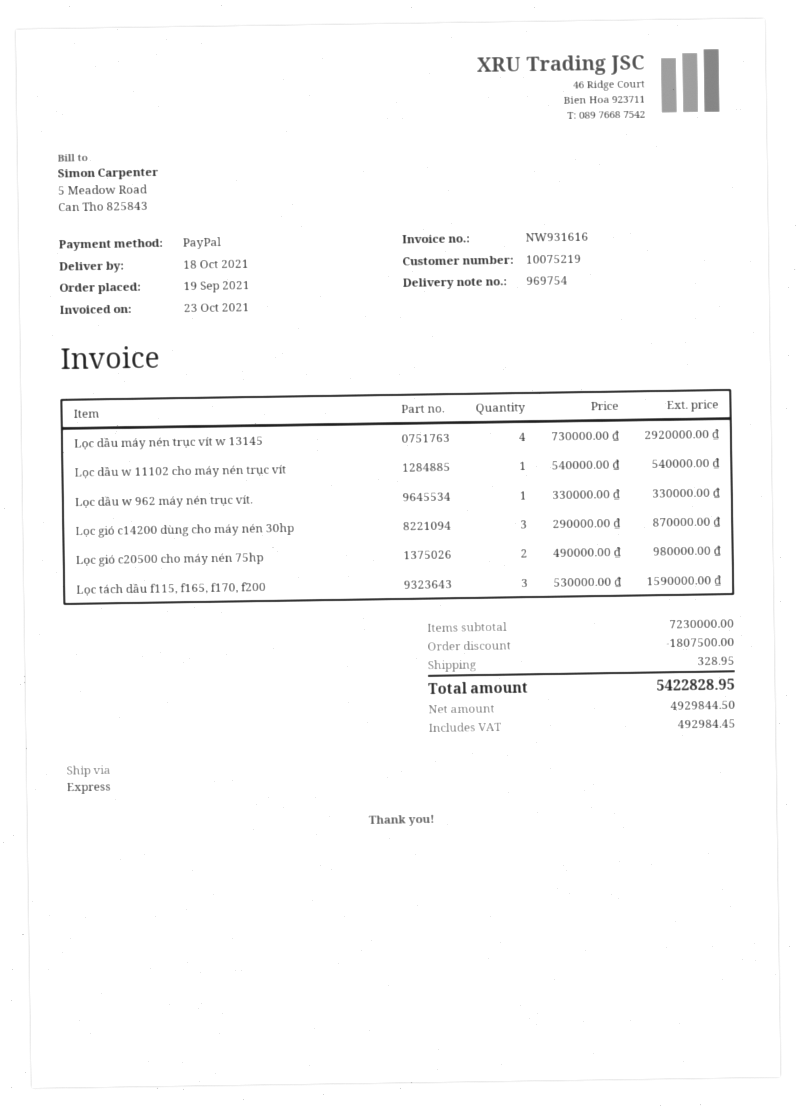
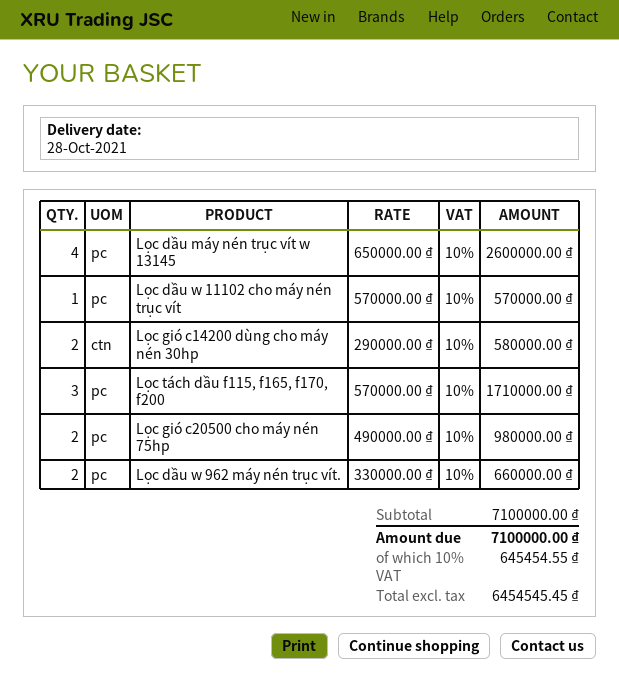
delivery date: 2021-10-18 -> 2021-10-28
Lọc dầu máy nén trục vít w 13145: 4 x 730000.00 = 2920000.00 -> 4 x 650000.00 = 2600000.00
Lọc dầu w 11102 cho máy nén trục vít: 1 x 540000.00 = 540000.00 -> 1 x 570000.00 = 570000.00
Lọc dầu w 962 máy nén trục vít.: 1 x 330000.00 = 330000.00 -> 2 x 330000.00 = 660000.00
Lọc gió c14200 dùng cho máy nén 30hp: 3 x 290000.00 = 870000.00 -> 2 x 290000.00 = 580000.00
Lọc tách dầu f115, f165, f170, f200: 3 x 530000.00 = 1590000.00 -> 3 x 570000.00 = 1710000.00
subtotal: 7230000.00 -> 7100000.00
discount: 1807500.00 -> none
shipping: 328.95 -> none
net: 4929844.50 -> 6454545.45
tax: 492984.45 -> 645454.55
total: 5422828.95 -> 7100000.00

